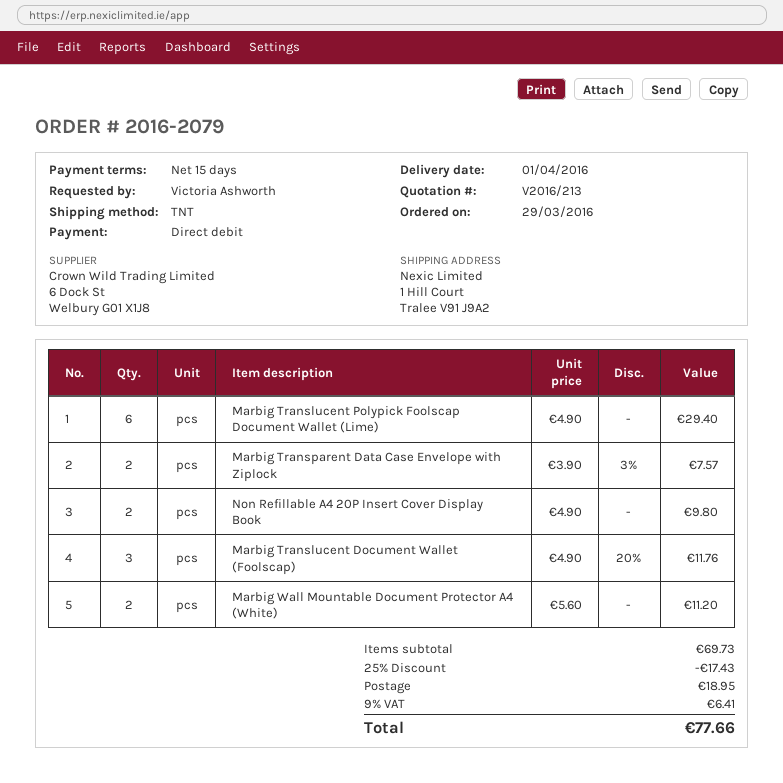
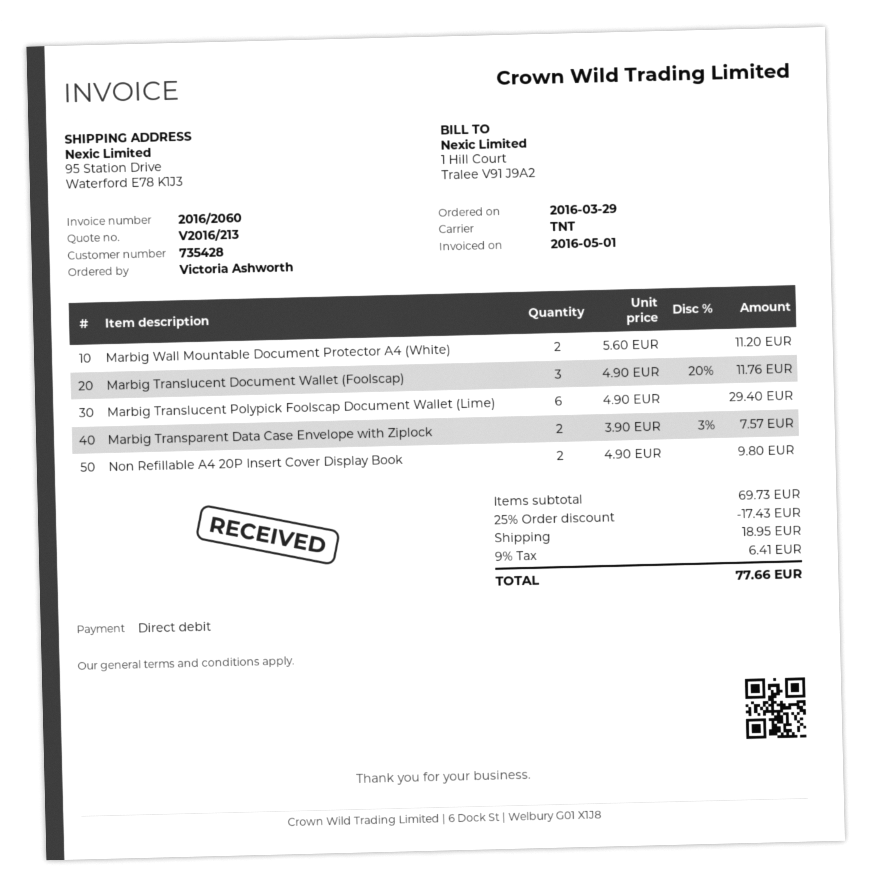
ship to: 1 Hill Court, Tralee V91 J9A2 -> 95 Station Drive, Waterford E78 K1J3

